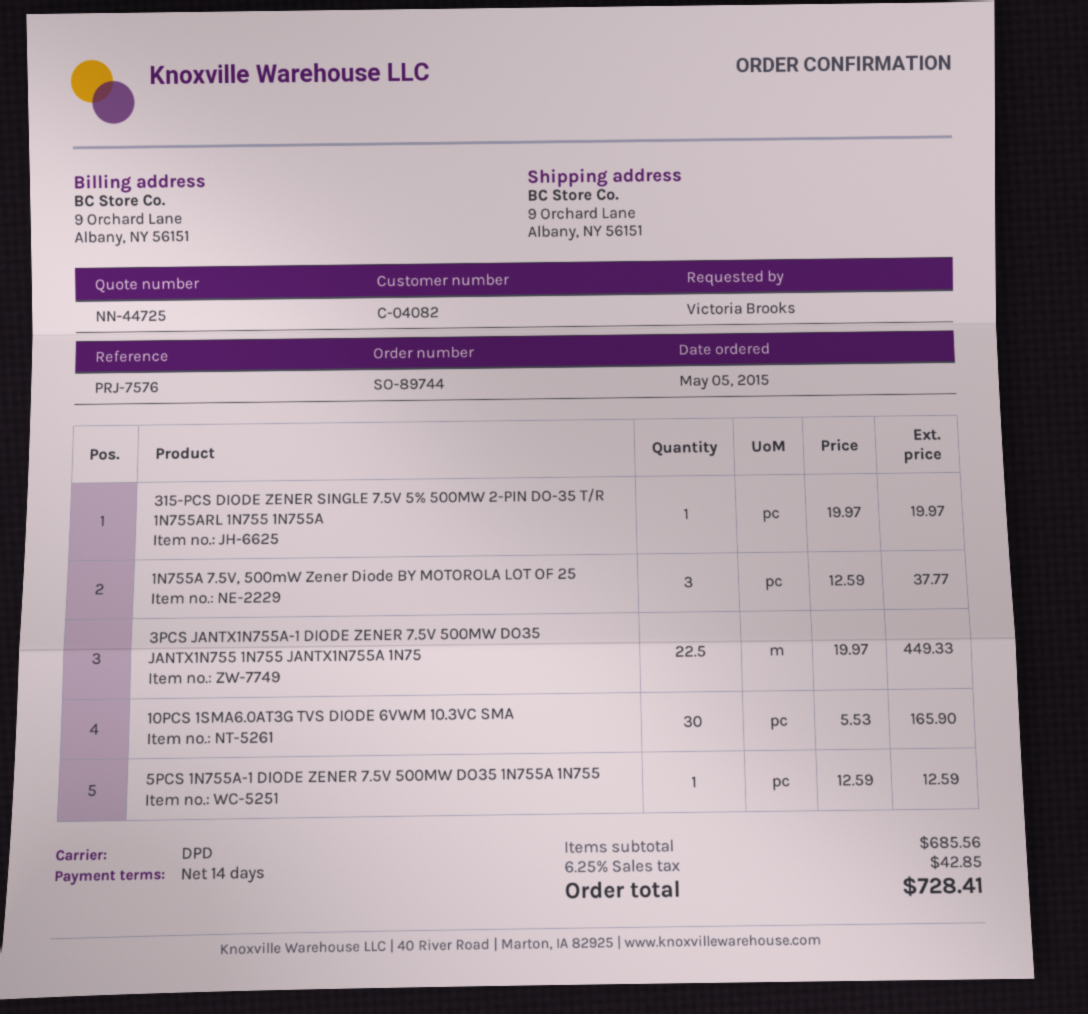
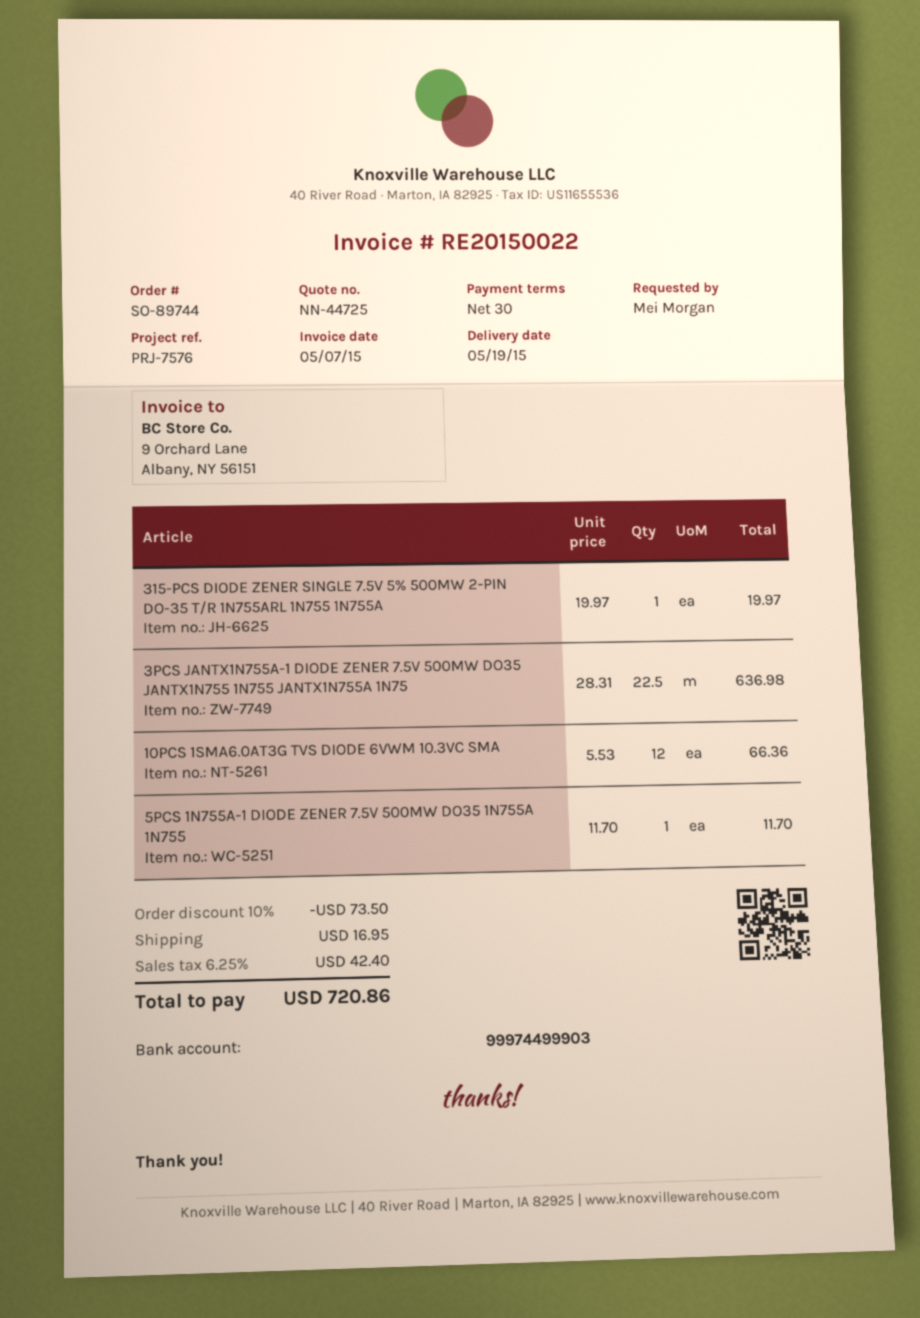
payment terms: 14 days -> 30 days
ordered by: Victoria Brooks -> Mei Morgan
1N755A 7.5V, 500mW Zener Diode BY MOTOROLA LOT OF 25: 3 x 12.59 = 37.77 -> none
3PCS JANTX1N755A-1 DIODE ZENER 7.5V 500MW DO35 JANTX1N755 1N755 JANTX1N755A 1N75: 22.5 x 19.97 = 449.33 -> 22.5 x 28.31 = 636.98
10PCS 1SMA6.0AT3G TVS DIODE 6VWM 10.3VC SMA: 30 x 5.53 = 165.90 -> 12 x 5.53 = 66.36
5PCS 1N755A-1 DIODE ZENER 7.5V 500MW DO35 1N755A 1N755: 1 x 12.59 = 12.59 -> 1 x 11.70 = 11.70
discount: none -> 10% = 73.50
shipping: none -> 16.95
tax: 6.25% = 42.85 -> 6.25% = 42.40
total: 728.41 -> 720.86

